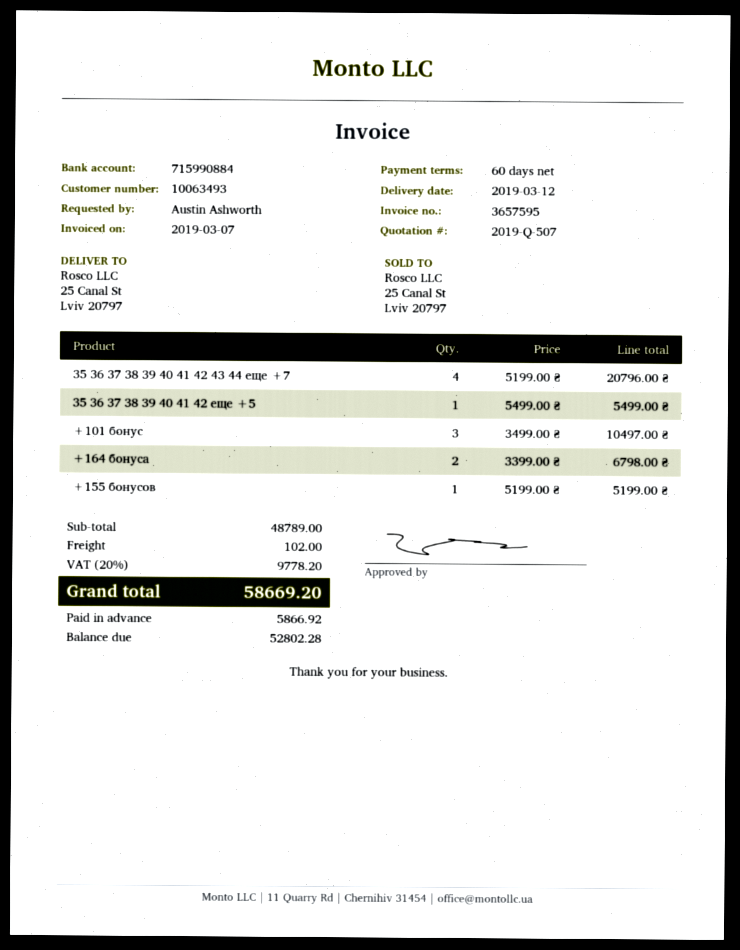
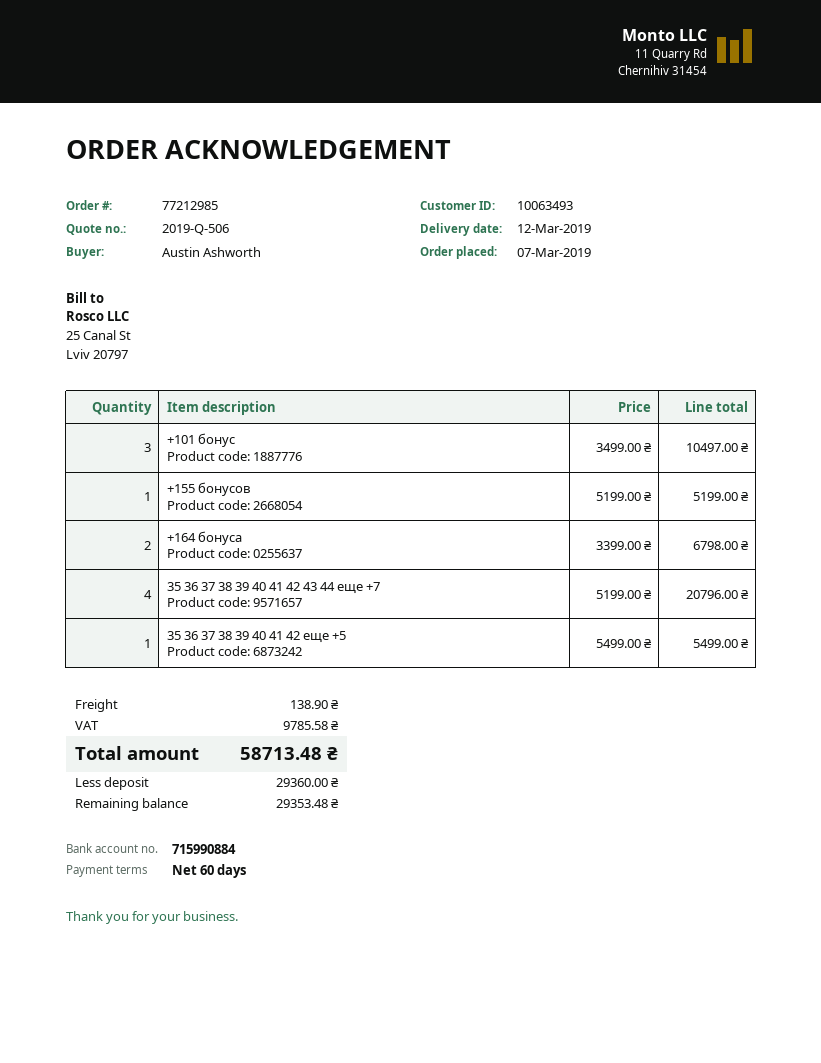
quote number: 2019-Q-507 -> 2019-Q-506
shipping: 102.00 -> 138.90
tax: 9778.20 -> 9785.58
total: 58669.20 -> 58713.48
deposit: 5866.92 -> 29360.00
balance: 52802.28 -> 29353.48

